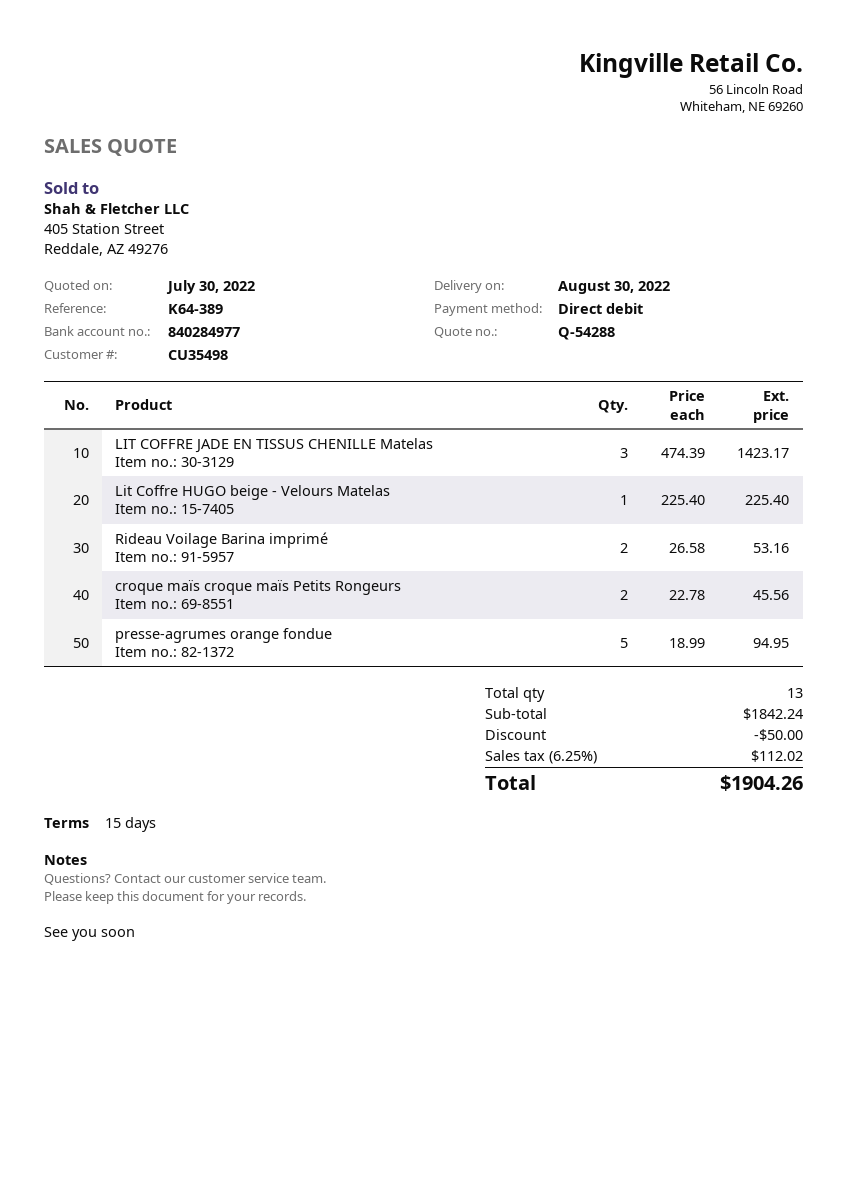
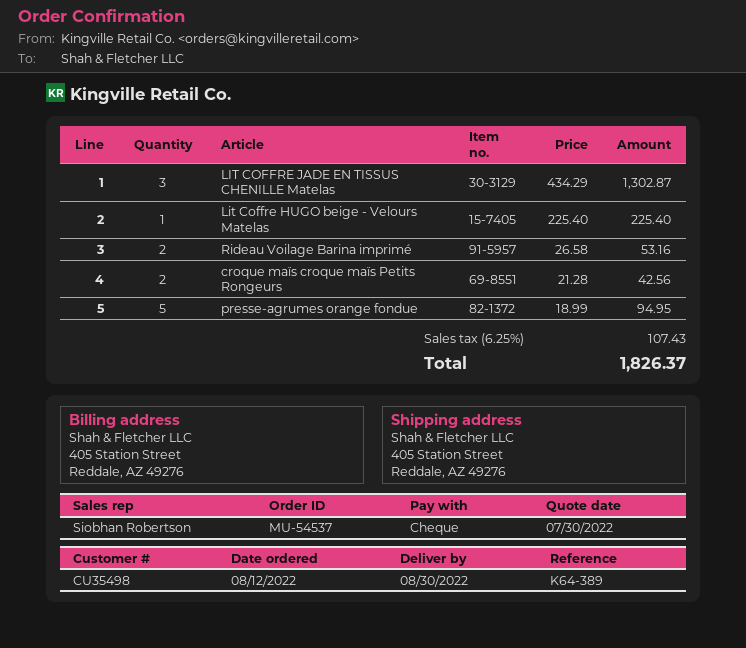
payment method: direct debit -> cheque
LIT COFFRE JADE EN TISSUS CHENILLE Matelas: 3 x 474.39 = 1423.17 -> 3 x 434.29 = 1302.87
croque maïs croque maïs Petits Rongeurs: 2 x 22.78 = 45.56 -> 2 x 21.28 = 42.56
discount: 50.00 -> none
tax: 6.25% = 112.02 -> 6.25% = 107.43
total: 1904.26 -> 1826.37

